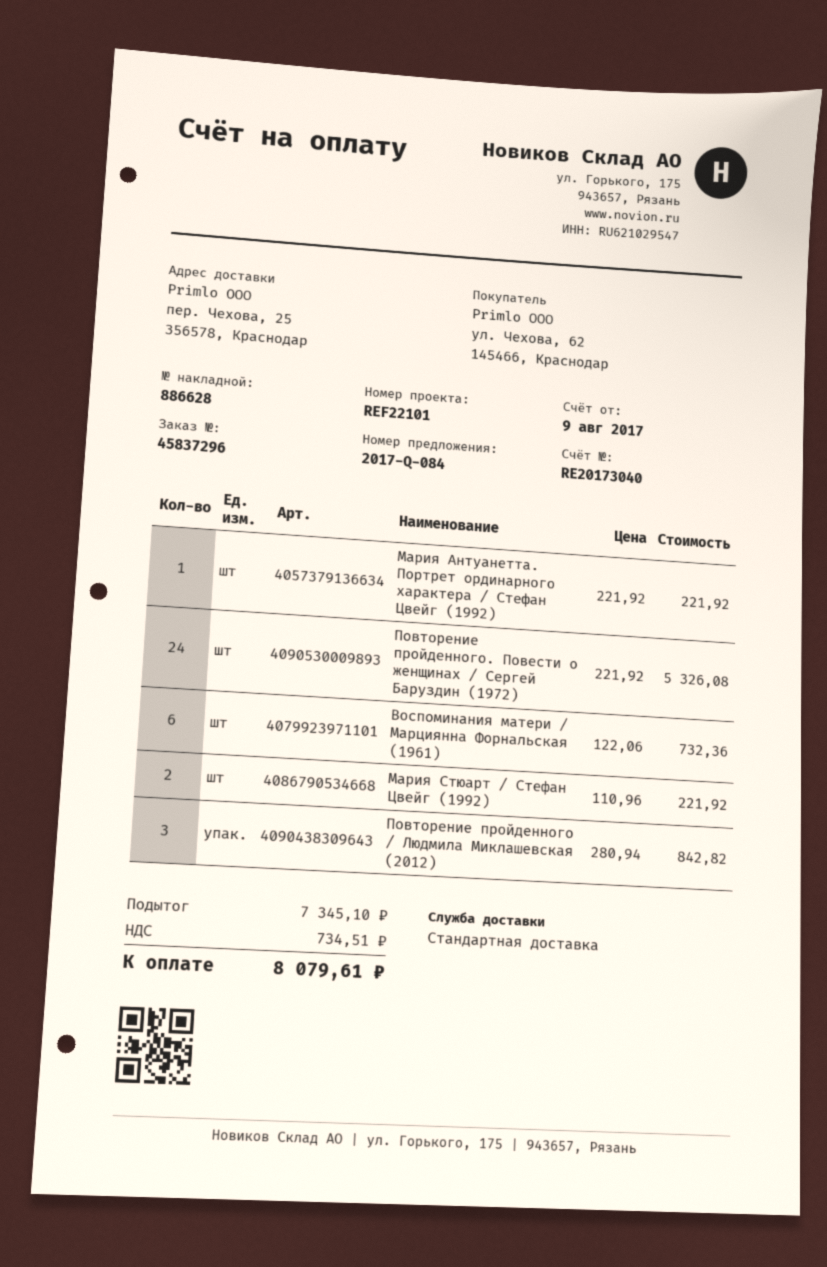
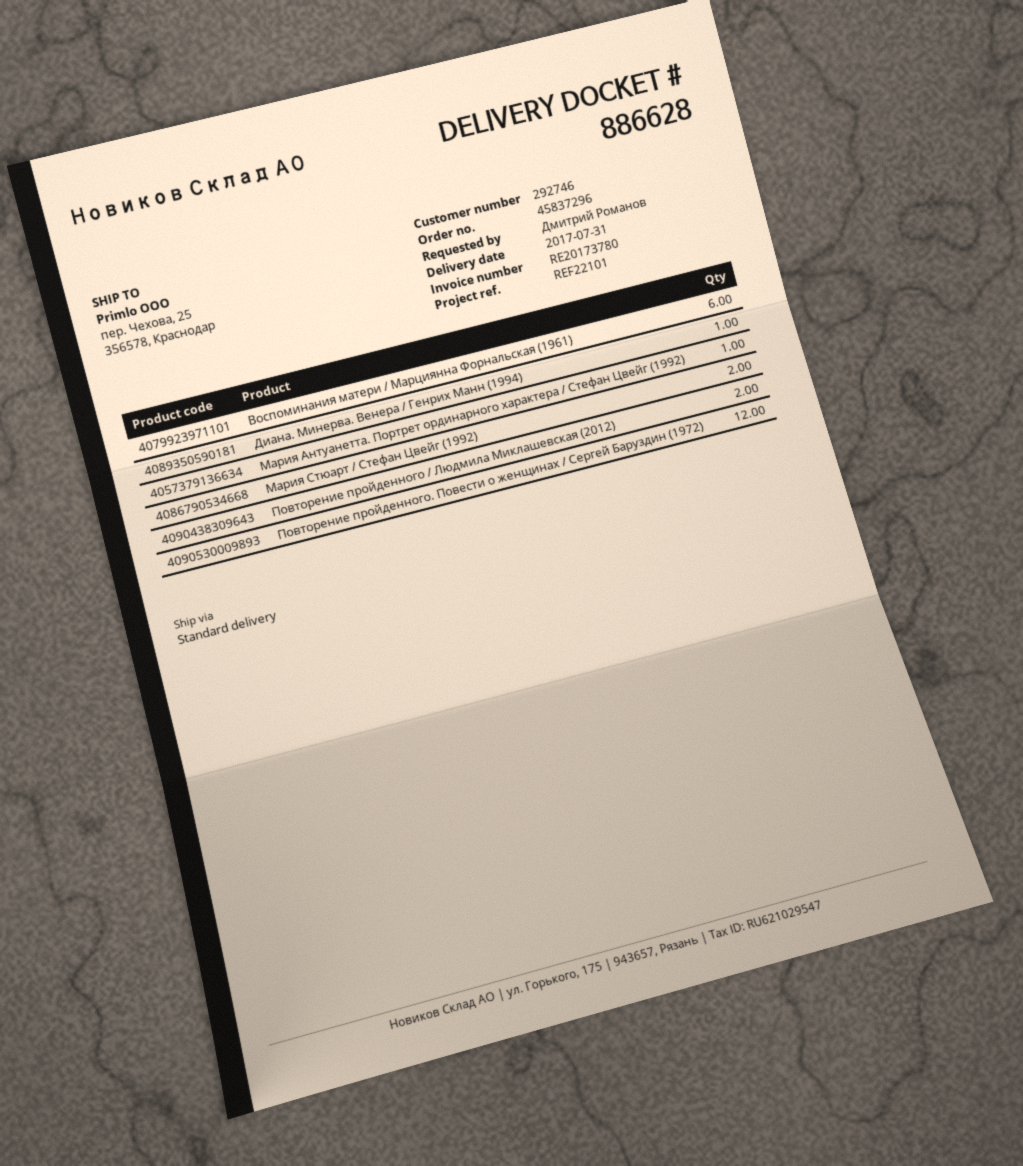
invoice number: RE20173040 -> RE20173780
Повторение пройденного. Повести о женщинах / Сергей Баруздин (1972): 24 -> 12
Повторение пройденного / Людмила Миклашевская (2012): 3 -> 2
Диана. Минерва. Венера / Генрих Манн (1994): none -> 1

